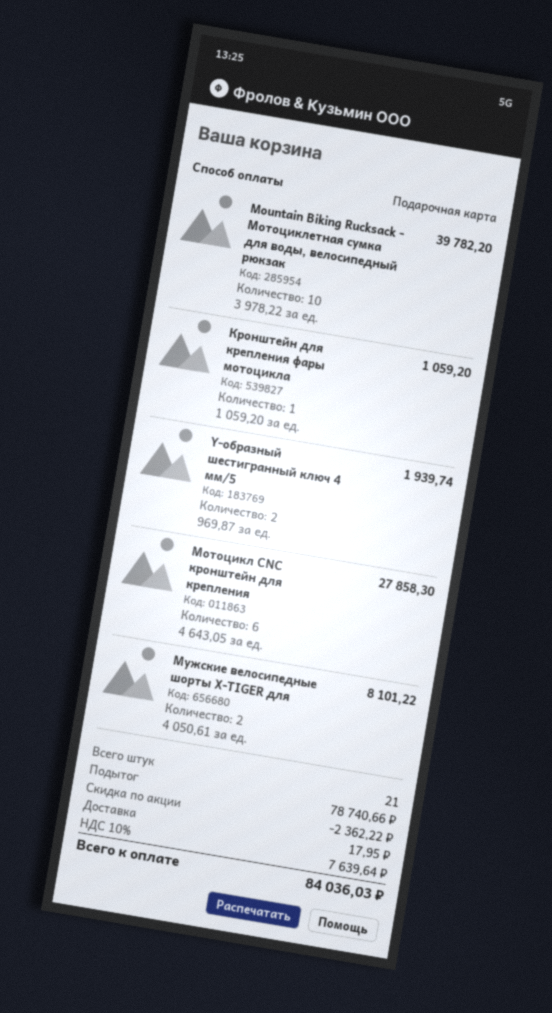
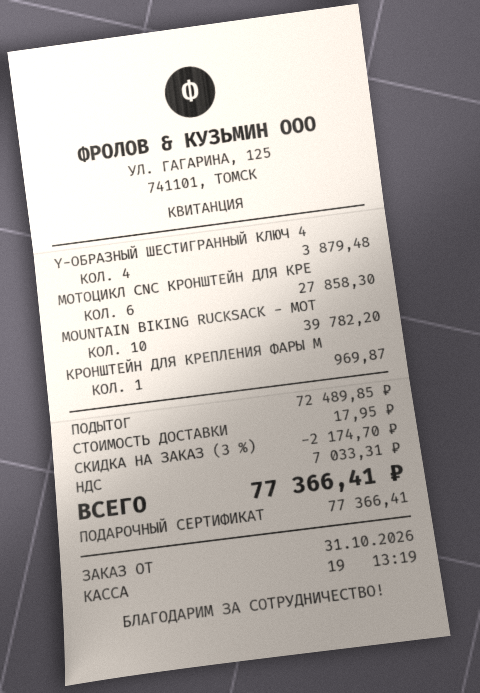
Кронштейн для крепления фары мотоцикла: 1 for 1059.20 -> 1 for 969.87
Y-образный шестигранный ключ 4 мм/5: 2 for 1939.74 -> 4 for 3879.48
Мужские велосипедные шорты X-TIGER для: 2 for 8101.22 -> none
subtotal: 78740.66 -> 72489.85
discount: 2362.22 -> 2174.70
tax: 7639.64 -> 7033.31
total: 84036.03 -> 77366.41

